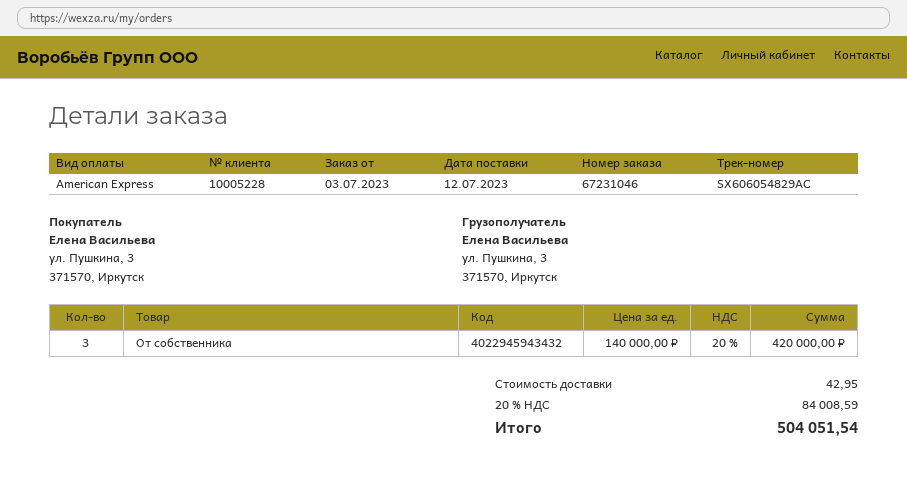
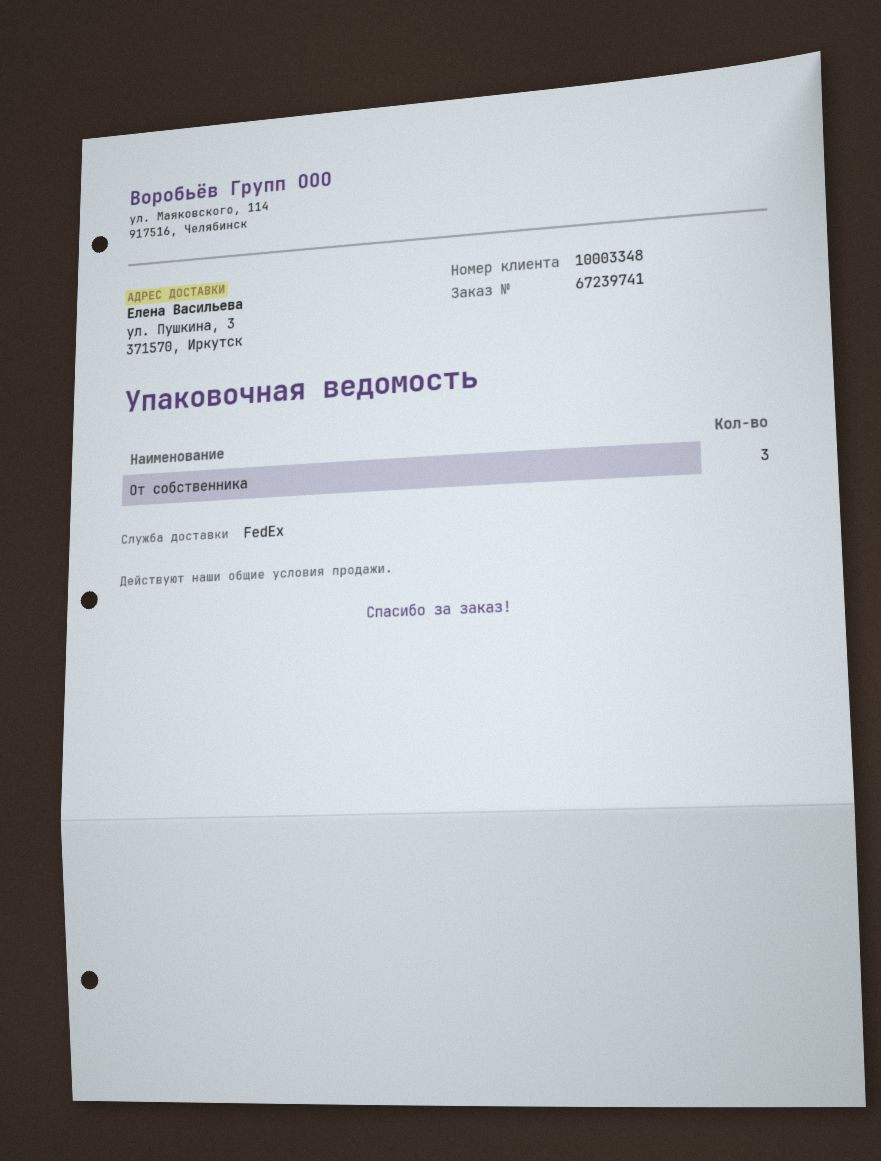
order number: 67231046 -> 67239741
customer number: 10005228 -> 10003348

